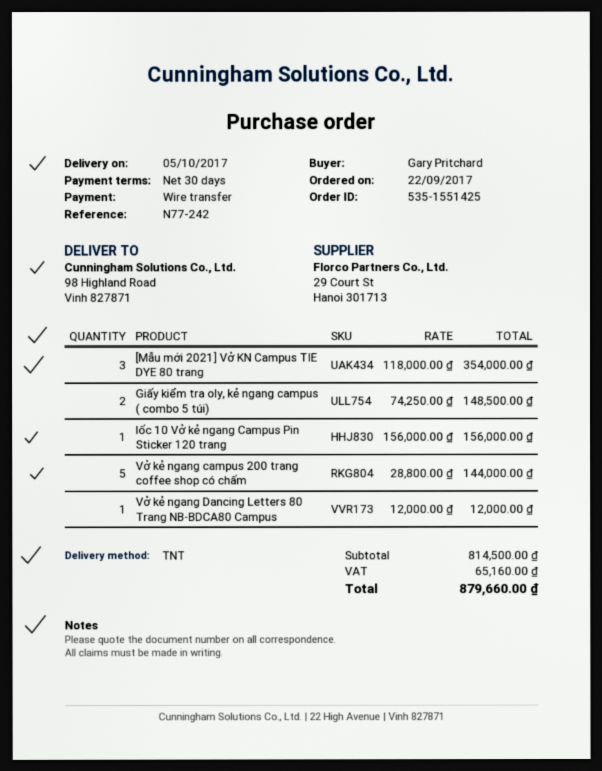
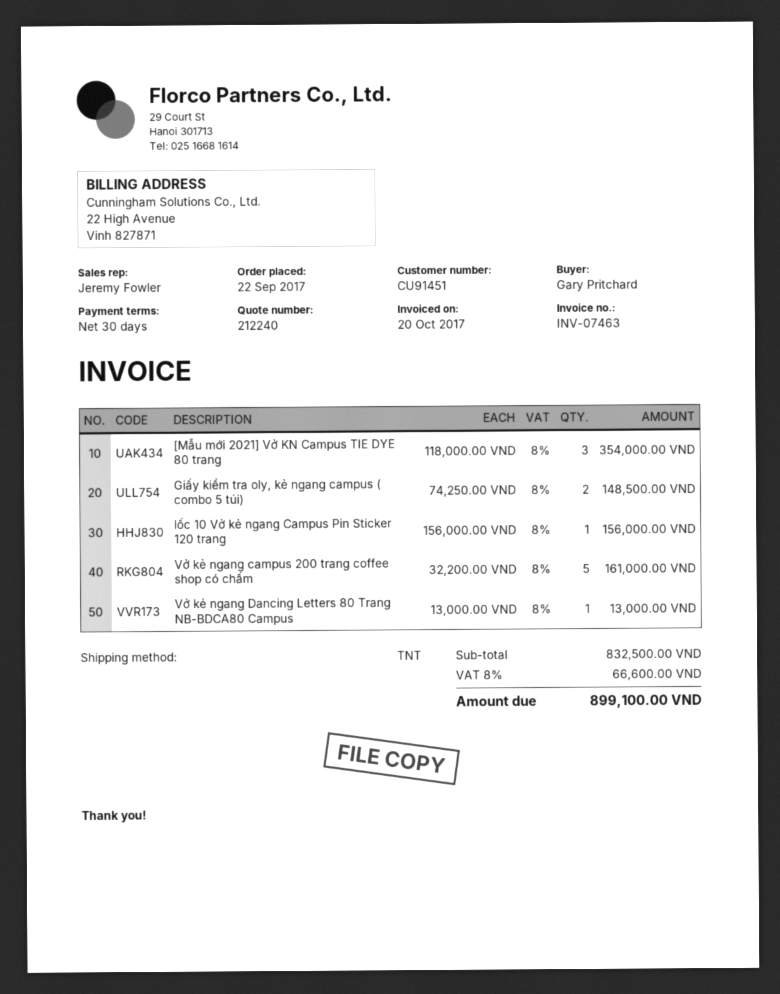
Vở kẻ ngang campus 200 trang coffee shop có chấm: 5 x 28800.00 = 144000.00 -> 5 x 32200.00 = 161000.00
Vở kẻ ngang Dancing Letters 80 Trang NB-BDCA80 Campus: 1 x 12000.00 = 12000.00 -> 1 x 13000.00 = 13000.00
subtotal: 814500.00 -> 832500.00
tax: 65160.00 -> 66600.00
total: 879660.00 -> 899100.00

